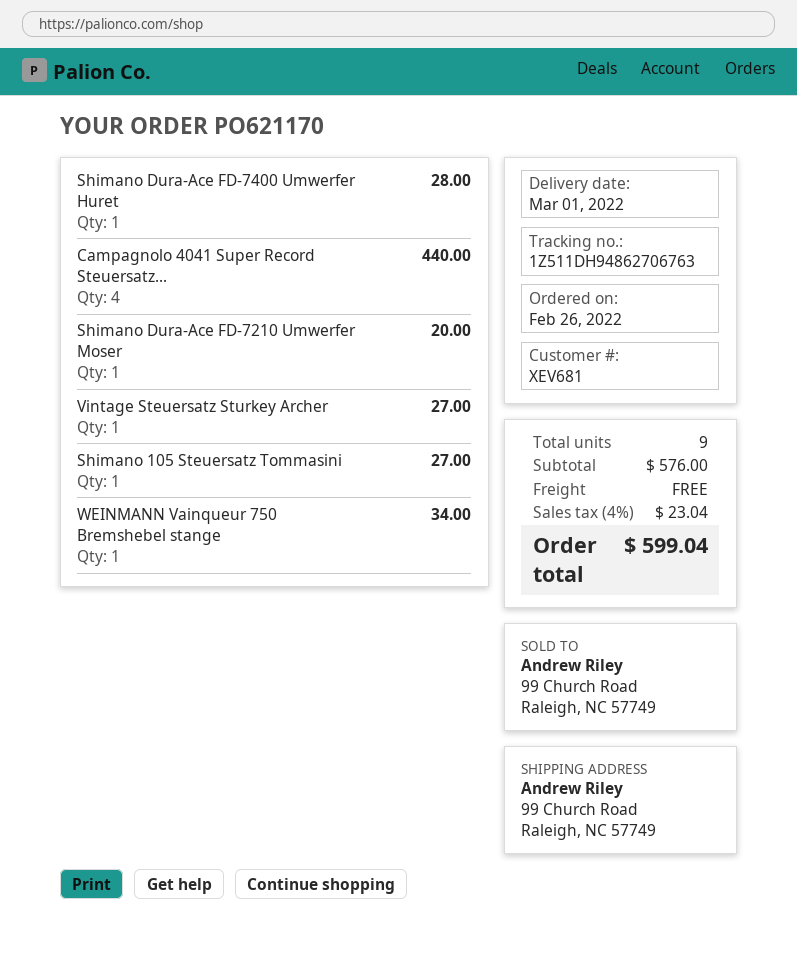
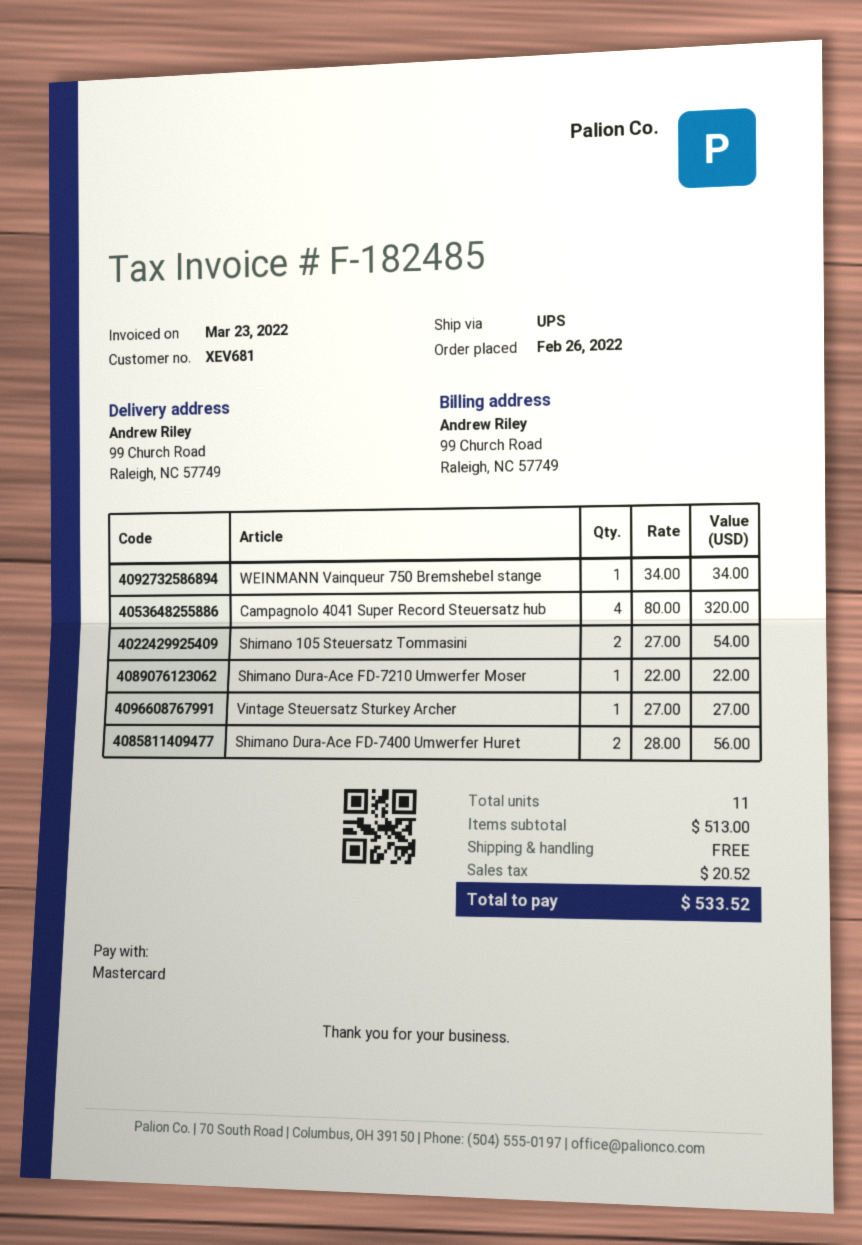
Shimano Dura-Ace FD-7400 Umwerfer Huret: 1 for 28.00 -> 2 for 56.00
Campagnolo 4041 Super Record Steuersatz...: 4 for 440.00 -> 4 for 320.00
Shimano Dura-Ace FD-7210 Umwerfer Moser: 1 for 20.00 -> 1 for 22.00
Shimano 105 Steuersatz Tommasini: 1 for 27.00 -> 2 for 54.00
total quantity: 9 -> 11
subtotal: 576.00 -> 513.00
tax: 23.04 -> 20.52
total: 599.04 -> 533.52

